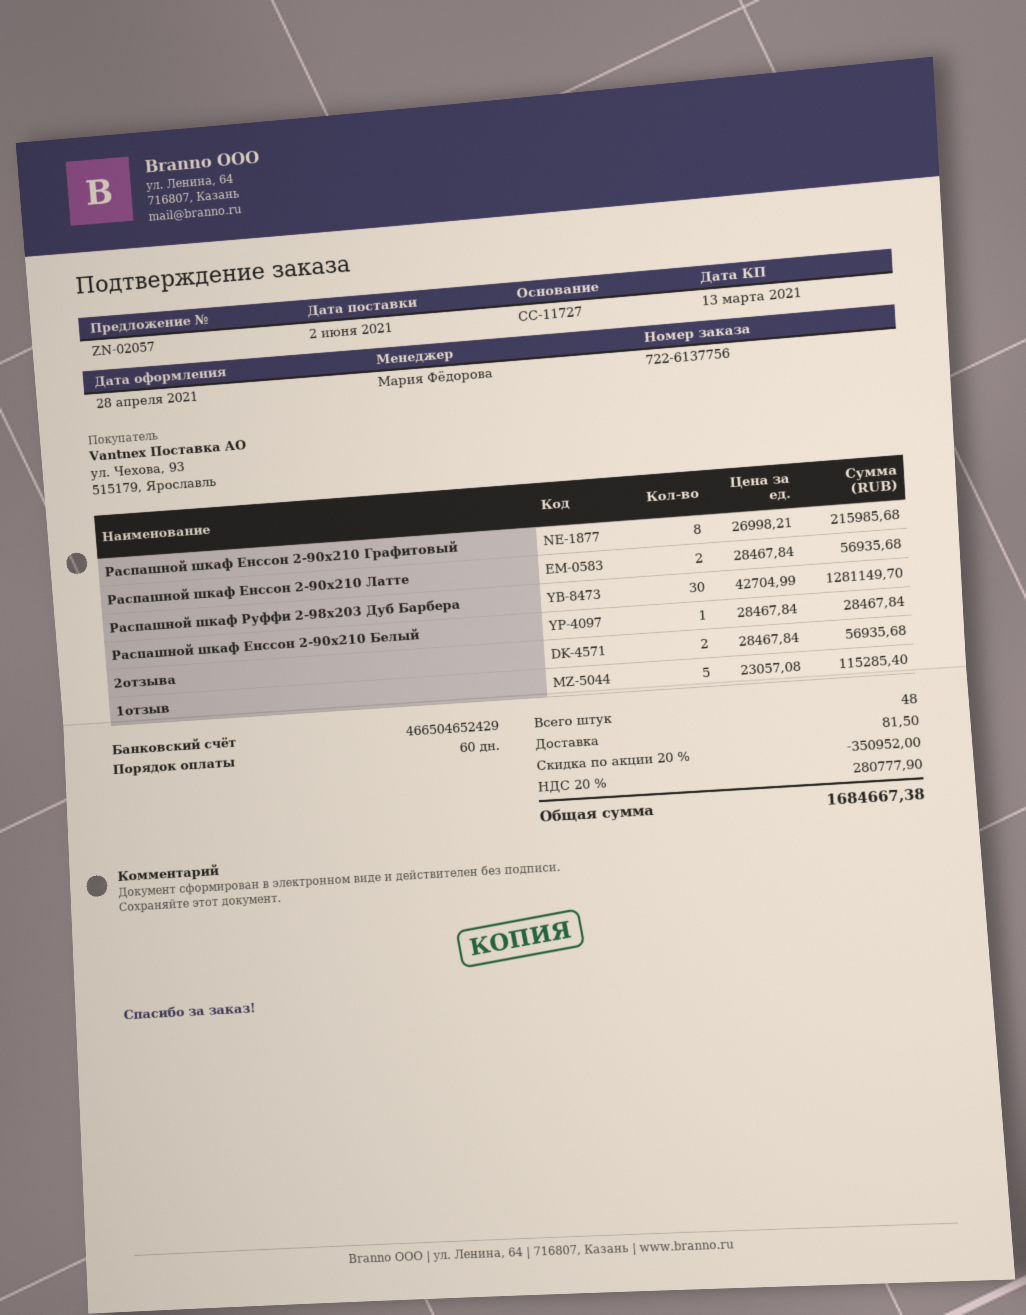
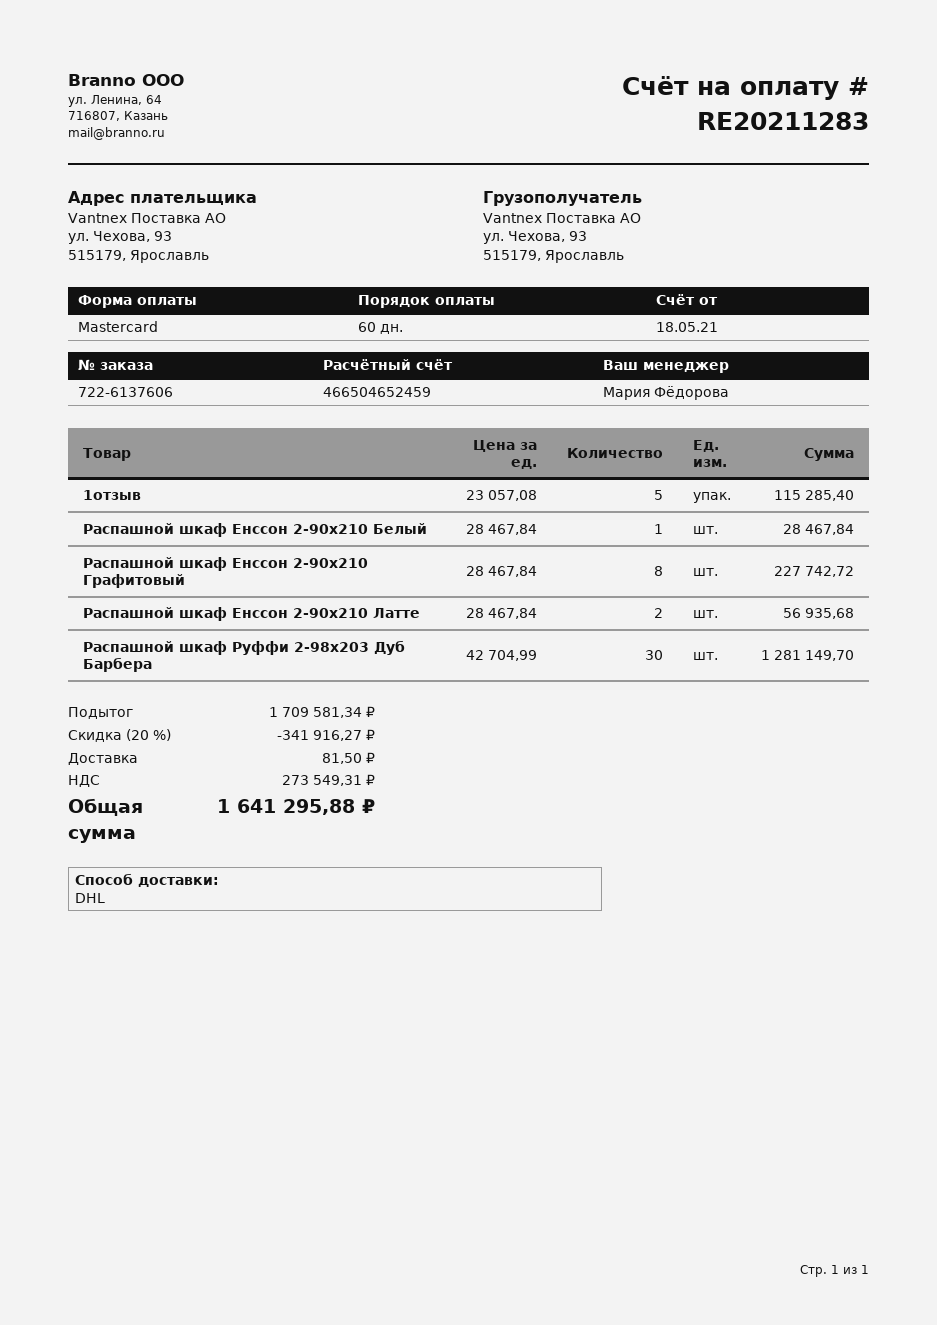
order number: 722-6137756 -> 722-6137606
bank account: 466504652429 -> 466504652459
Распашной шкаф Енссон 2-90x210 Графитовый: 8 x 26998.21 = 215985.68 -> 8 x 28467.84 = 227742.72
2отзыва: 2 x 28467.84 = 56935.68 -> none
discount: 20% = 350952.00 -> 20% = 341916.27
tax: 280777.90 -> 273549.31
total: 1684667.38 -> 1641295.88

